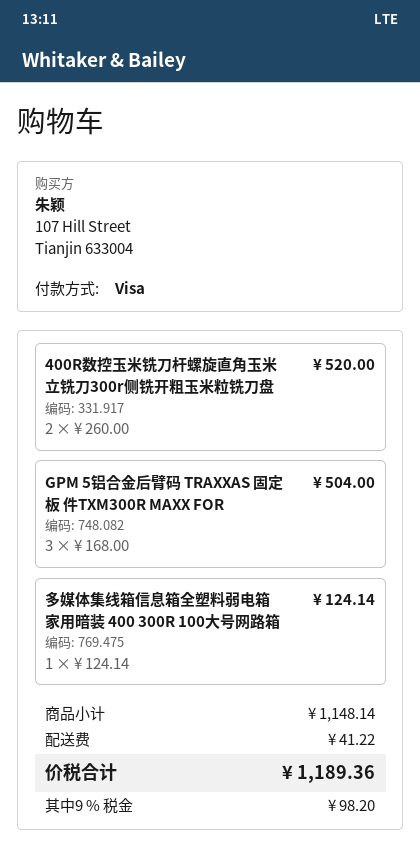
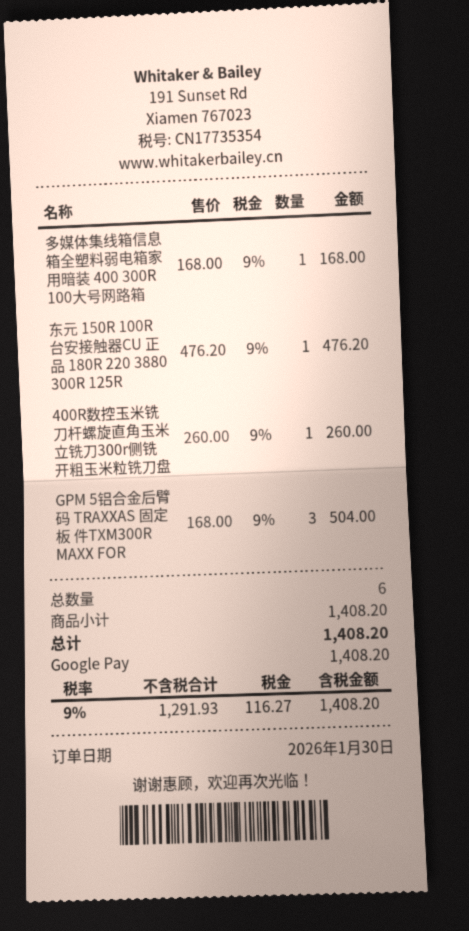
payment method: Visa -> Google Pay
400R数控玉米铣刀杆螺旋直角玉米立铣刀300r侧铣开粗玉米粒铣刀盘: 2 x 260.00 = 520.00 -> 1 x 260.00 = 260.00
多媒体集线箱信息箱全塑料弱电箱家用暗装 400 300R 100大号网路箱: 1 x 124.14 = 124.14 -> 1 x 168.00 = 168.00
东元 150R 100R 台安接触器CU 正品 180R 220 3880 300R 125R: none -> 1 x 476.20 = 476.20
subtotal: 1148.14 -> 1408.20
shipping: 41.22 -> none
tax: 9% = 98.20 -> 9% = 116.27
total: 1189.36 -> 1408.20

